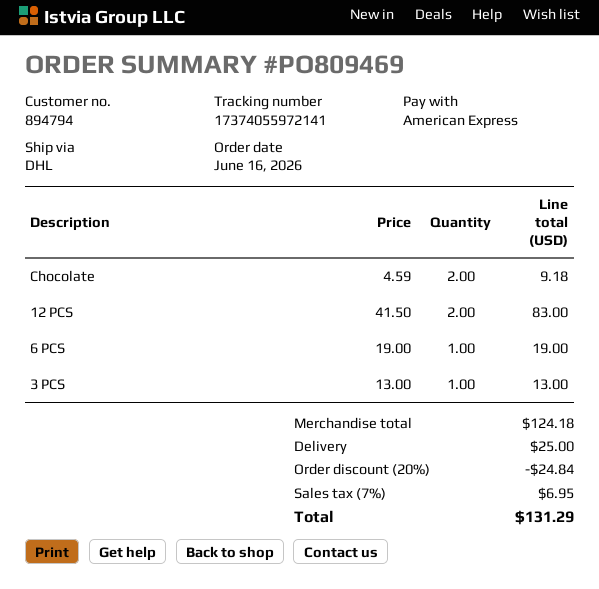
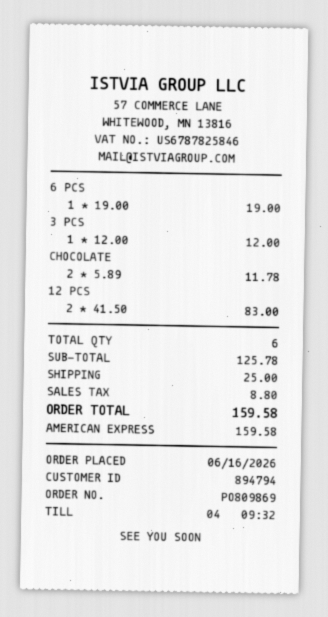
order number: PO809469 -> PO809869
Chocolate: 2 x 4.59 = 9.18 -> 2 x 5.89 = 11.78
3 PCS: 1 x 13.00 = 13.00 -> 1 x 12.00 = 12.00
subtotal: 124.18 -> 125.78
discount: 20% = 24.84 -> none
tax: 6.95 -> 8.80
total: 131.29 -> 159.58

